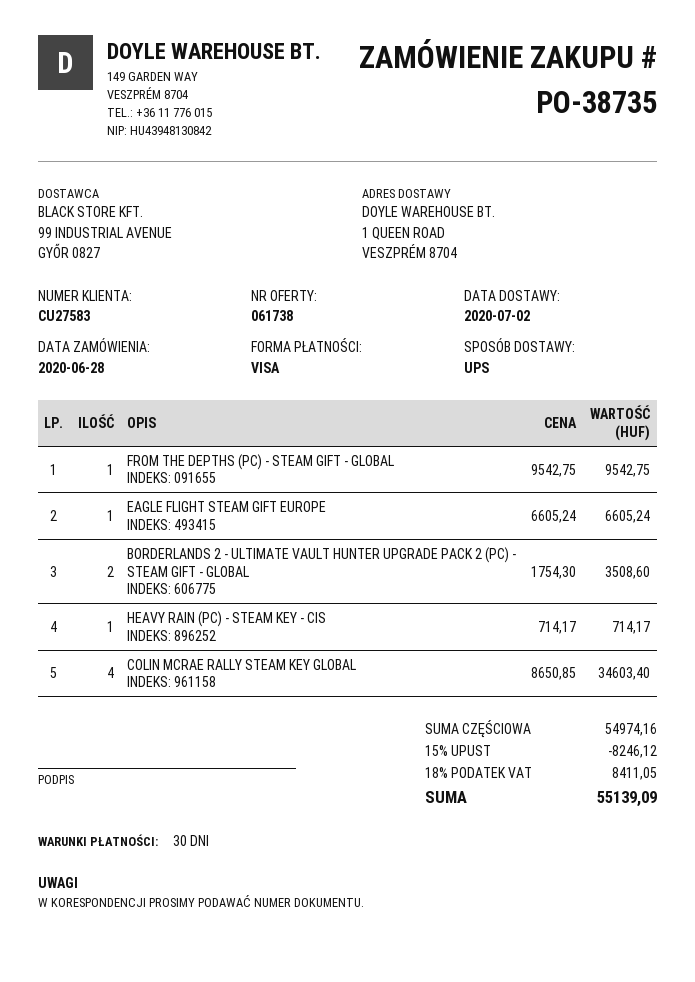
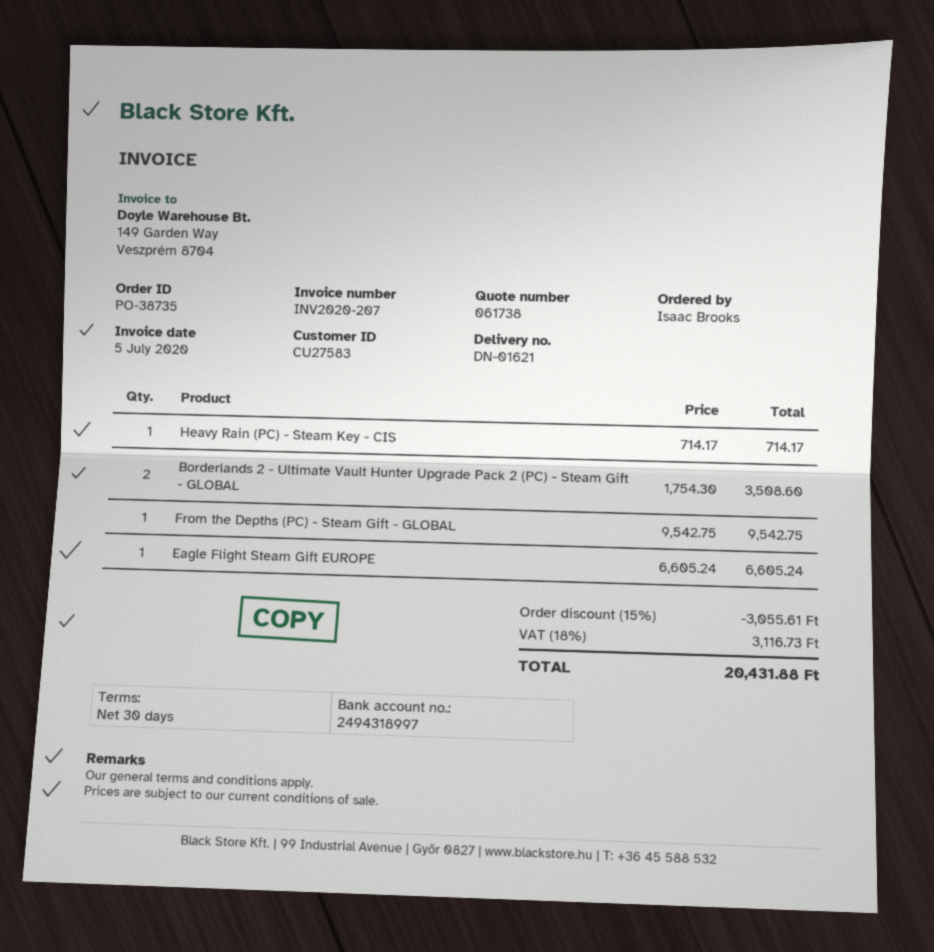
COLIN MCRAE RALLY STEAM KEY GLOBAL: 4 x 8650.85 = 34603.40 -> none
discount: 15% = 8246.12 -> 15% = 3055.61
tax: 18% = 8411.05 -> 18% = 3116.73
total: 55139.09 -> 20431.88

